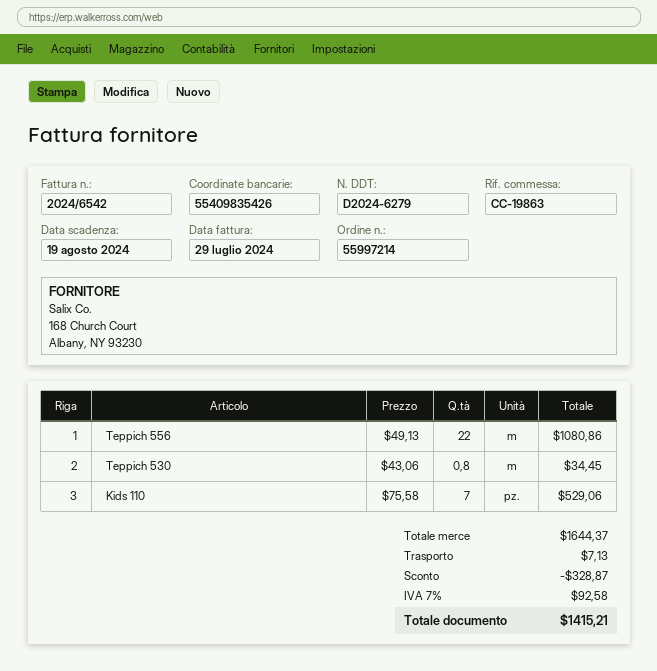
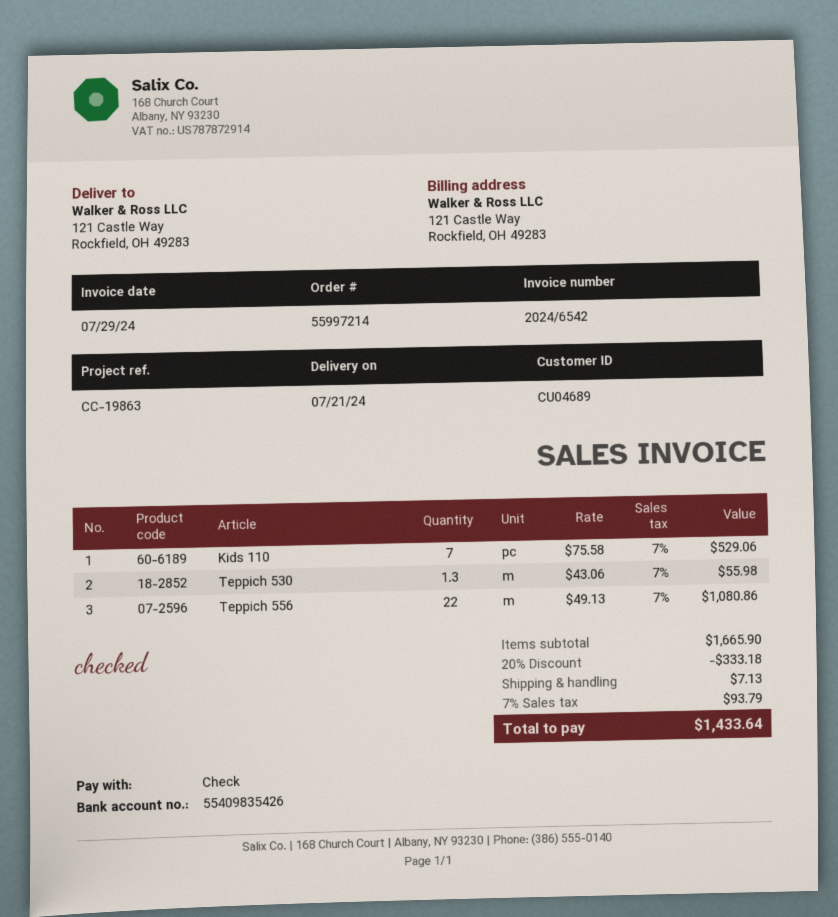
Teppich 530: 0.8 x 43.06 = 34.45 -> 1.3 x 43.06 = 55.98
subtotal: 1644.37 -> 1665.90
discount: 328.87 -> 333.18
tax: 7% = 92.58 -> 7% = 93.79
total: 1415.21 -> 1433.64

